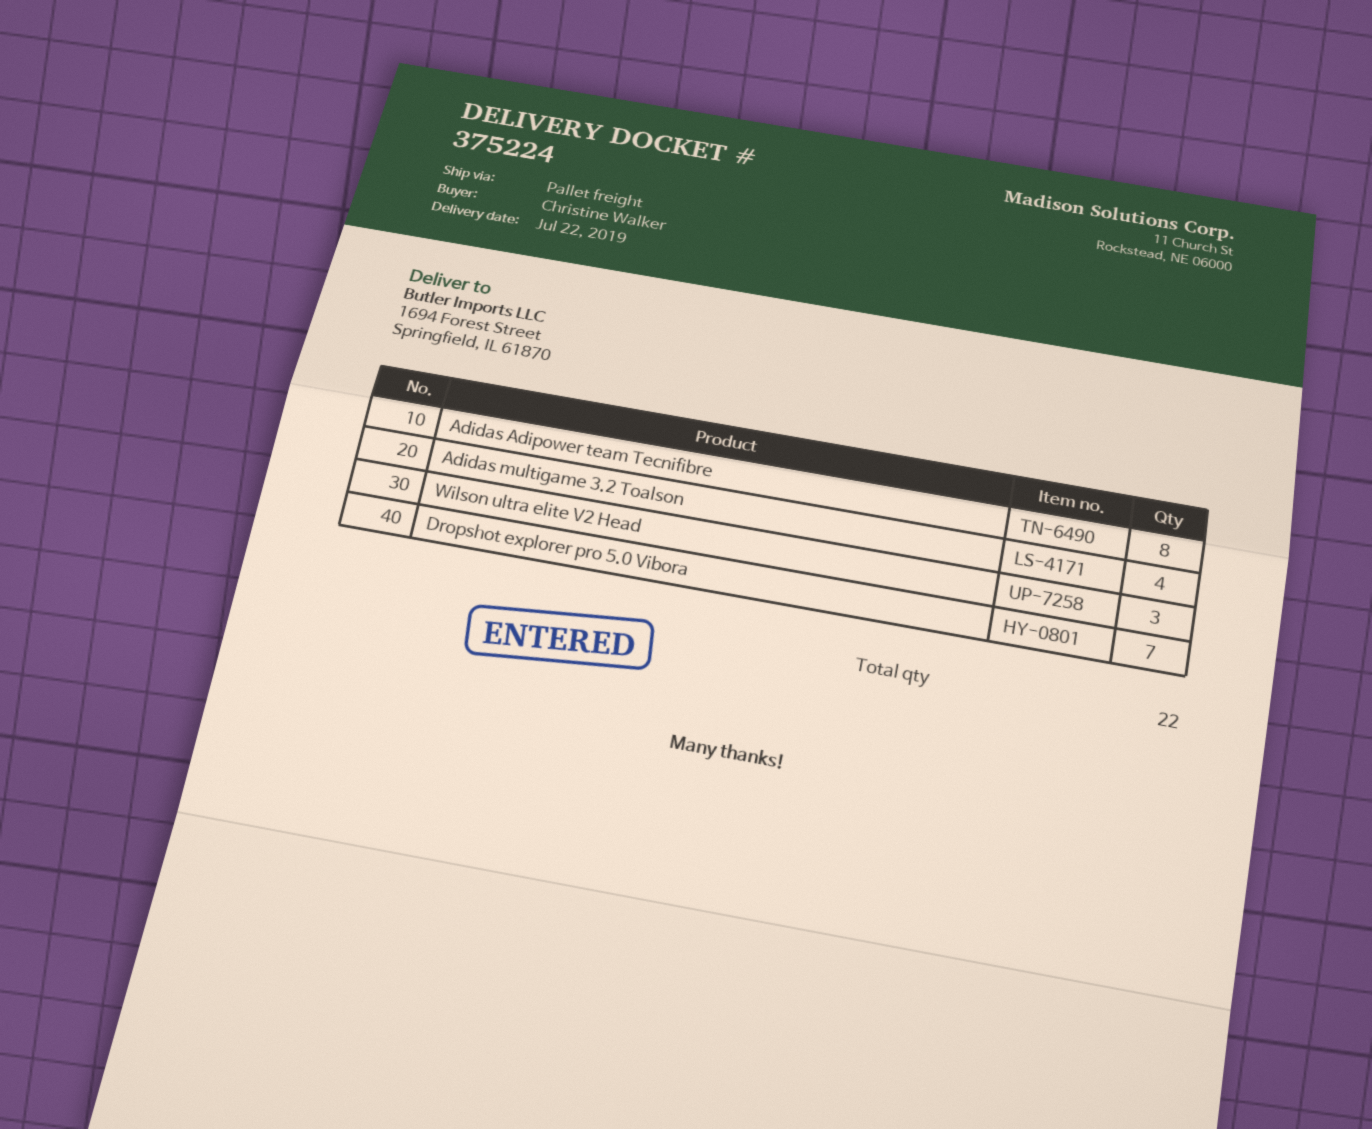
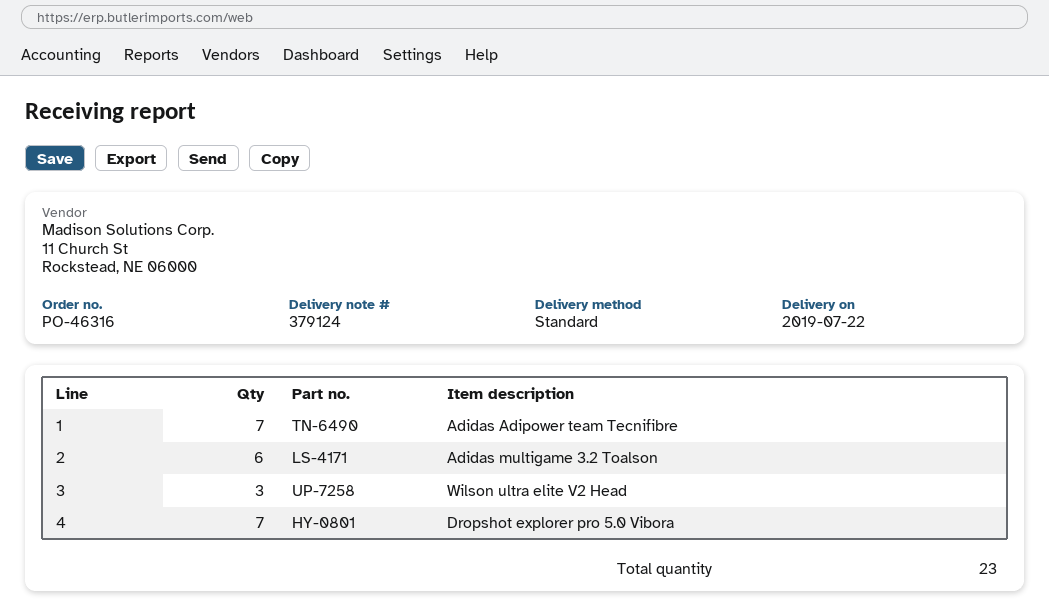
delivery note number: 375224 -> 379124
shipping method: pallet freight -> standard
Adidas Adipower team Tecnifibre: 8 -> 7
Adidas multigame 3.2 Toalson: 4 -> 6
total quantity: 22 -> 23

